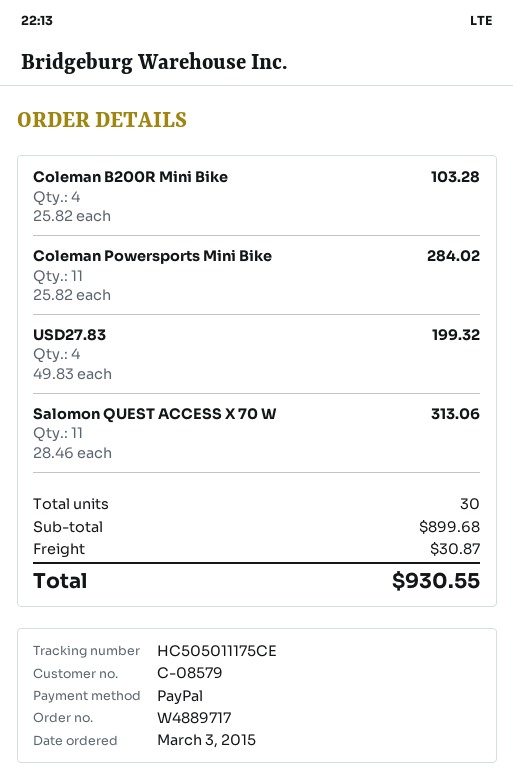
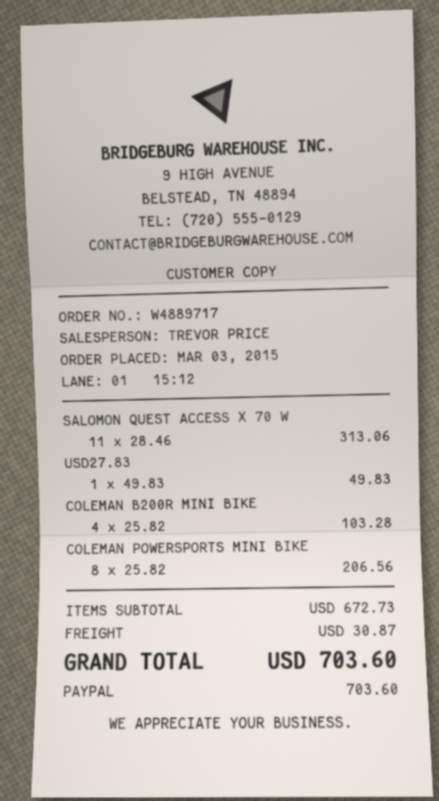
Coleman Powersports Mini Bike: 11 x 25.82 = 284.02 -> 8 x 25.82 = 206.56
USD27.83: 4 x 49.83 = 199.32 -> 1 x 49.83 = 49.83
subtotal: 899.68 -> 672.73
total: 930.55 -> 703.60

